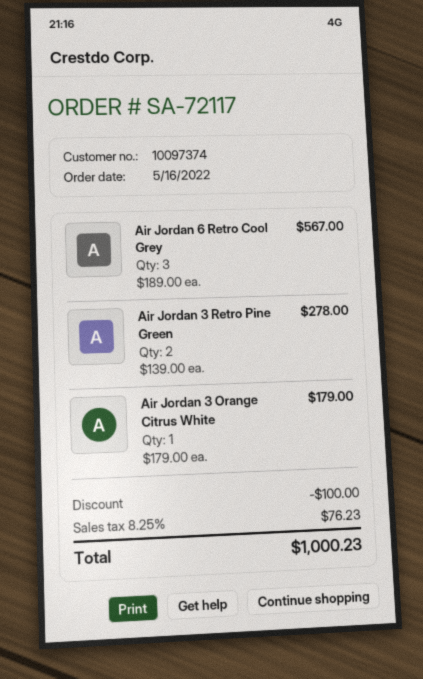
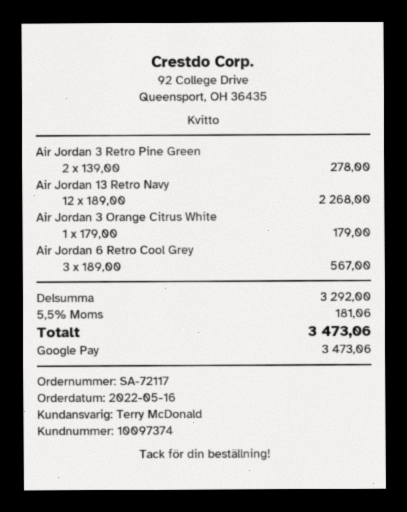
Air Jordan 13 Retro Navy: none -> 12 x 189.00 = 2268.00
discount: 100.00 -> none
tax: 8.25% = 76.23 -> 5.5% = 181.06
total: 1000.23 -> 3473.06

